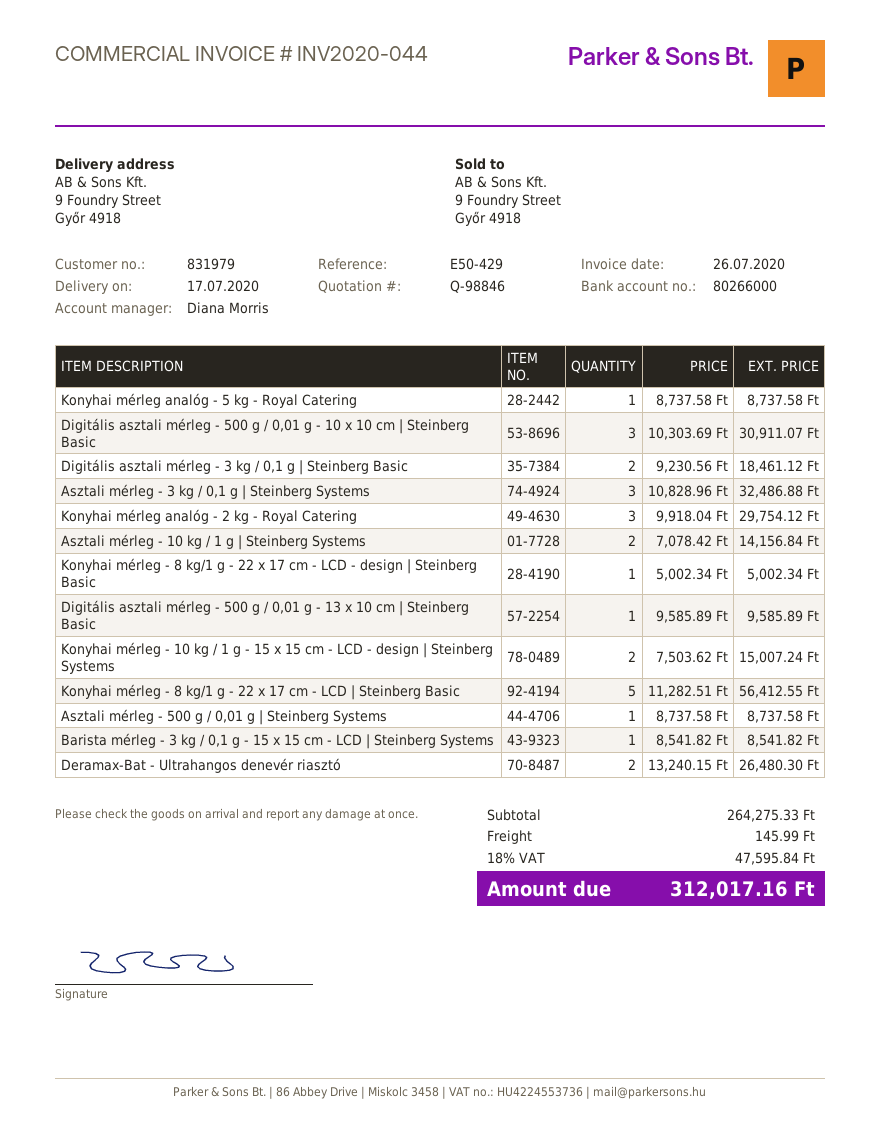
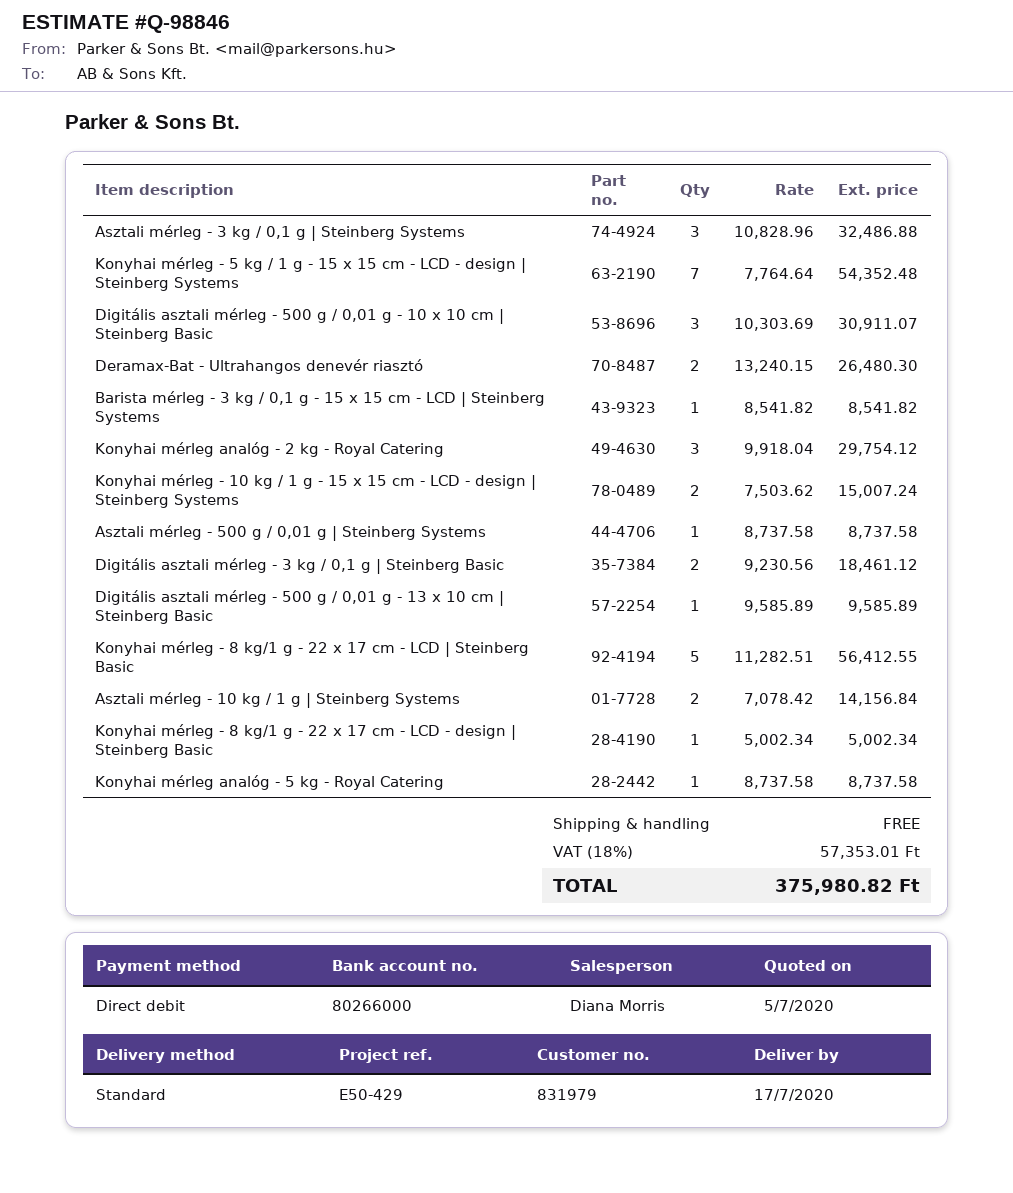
Konyhai mérleg - 5 kg / 1 g - 15 x 15 cm - LCD - design | Steinberg Systems: none -> 7 x 7764.64 = 54352.48
shipping: 145.99 -> 0.00
tax: 18% = 47595.84 -> 18% = 57353.01
total: 312017.16 -> 375980.82

